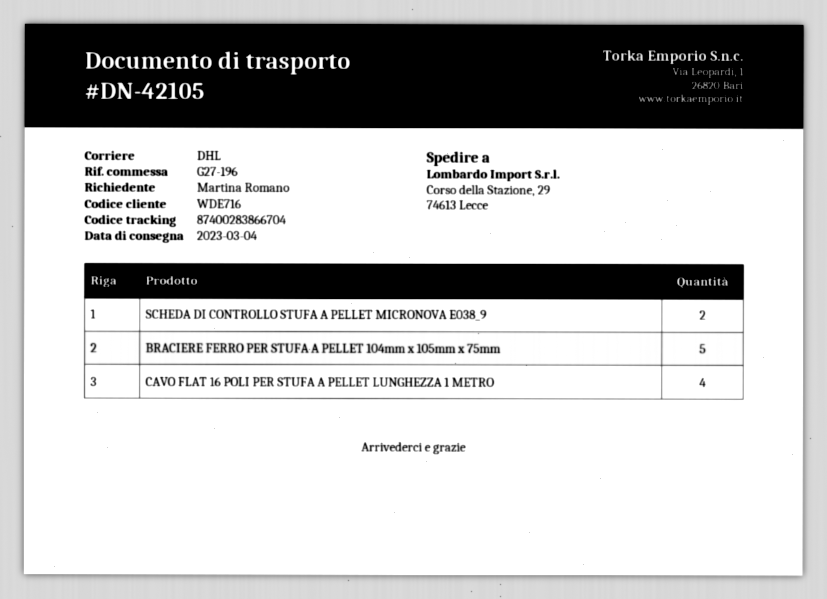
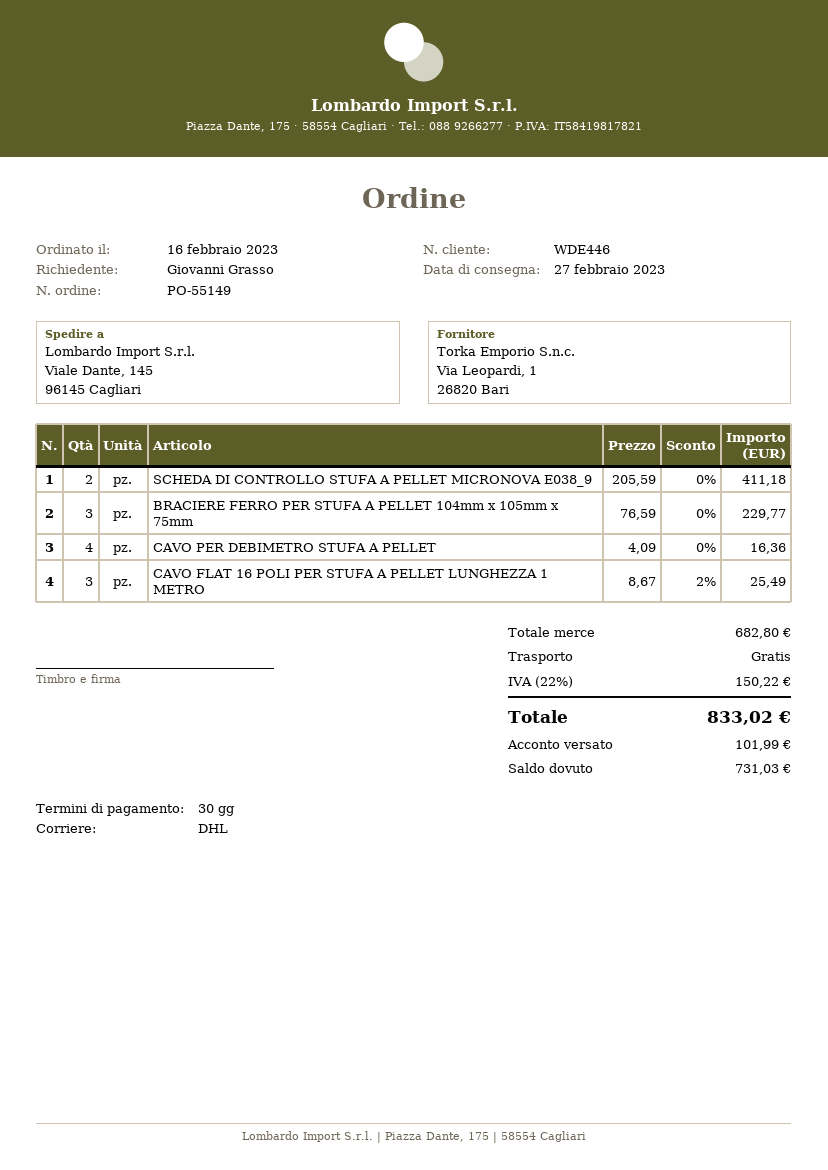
delivery date: 2023-03-04 -> 2023-02-27
customer number: WDE716 -> WDE446
ordered by: Martina Romano -> Giovanni Grasso
ship to: Corso della Stazione, 29, 74613 Lecce -> Viale Dante, 145, 96145 Cagliari
BRACIERE FERRO PER STUFA A PELLET 104mm x 105mm x 75mm: 5 -> 3
CAVO FLAT 16 POLI PER STUFA A PELLET LUNGHEZZA 1 METRO: 4 -> 3
CAVO PER DEBIMETRO STUFA A PELLET: none -> 4

